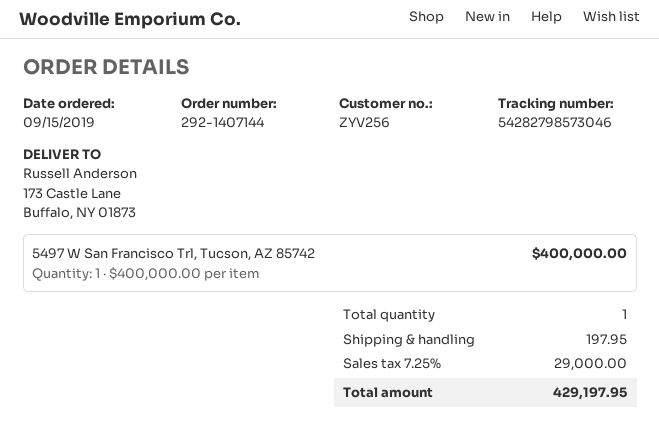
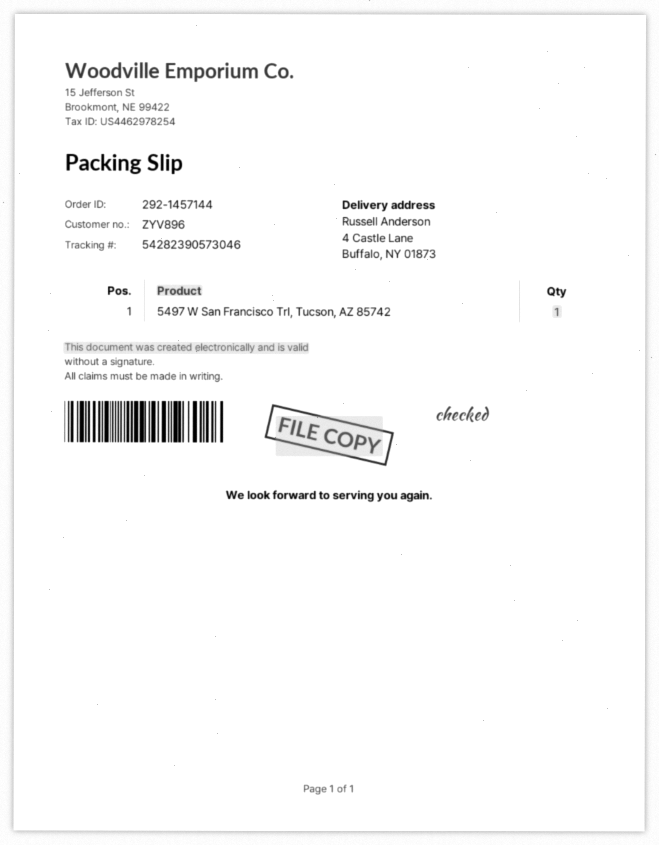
order number: 292-1407144 -> 292-1457144
customer number: ZYV256 -> ZYV896
tracking number: 54282798573046 -> 54282390573046
ship to: 173 Castle Lane, Buffalo, NY 01873 -> 4 Castle Lane, Buffalo, NY 01873

